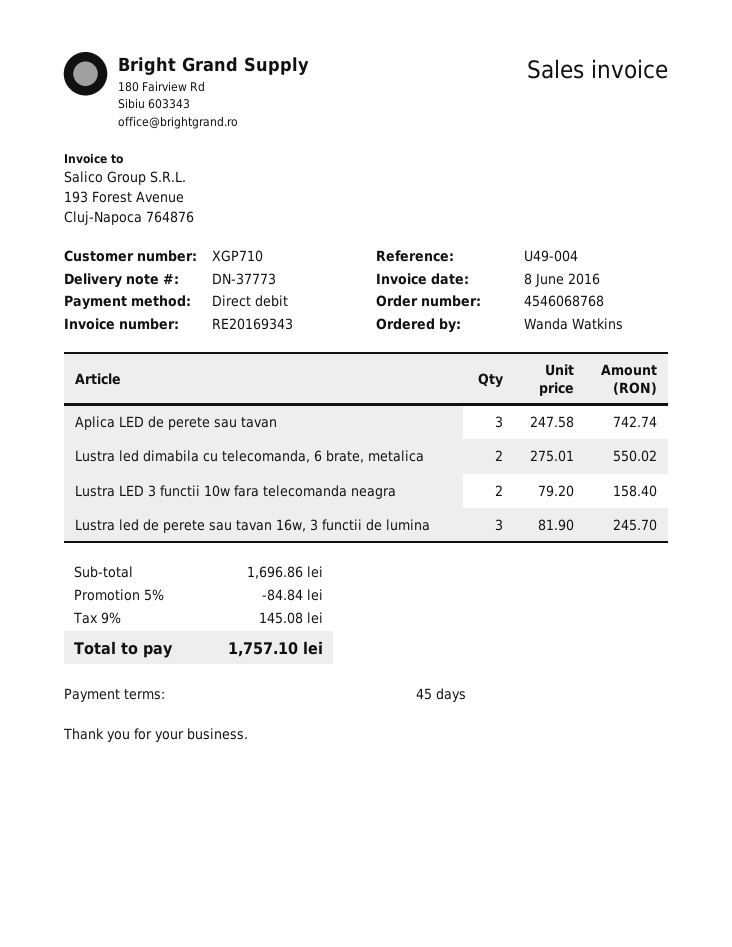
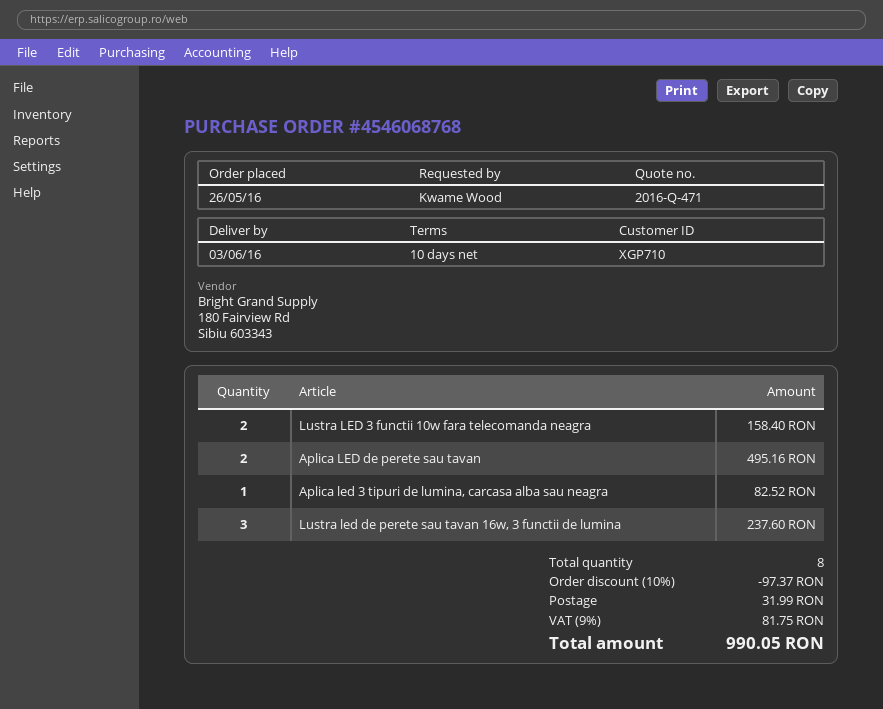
payment terms: 45 days -> 10 days
ordered by: Wanda Watkins -> Kwame Wood
Aplica LED de perete sau tavan: 3 for 742.74 -> 2 for 495.16
Lustra led dimabila cu telecomanda, 6 brate, metalica: 2 for 550.02 -> none
Lustra led de perete sau tavan 16w, 3 functii de lumina: 3 for 245.70 -> 3 for 237.60
Aplica led 3 tipuri de lumina, carcasa alba sau neagra: none -> 1 for 82.52
discount: 5% = 84.84 -> 10% = 97.37
shipping: none -> 31.99
tax: 9% = 145.08 -> 9% = 81.75
total: 1757.10 -> 990.05

